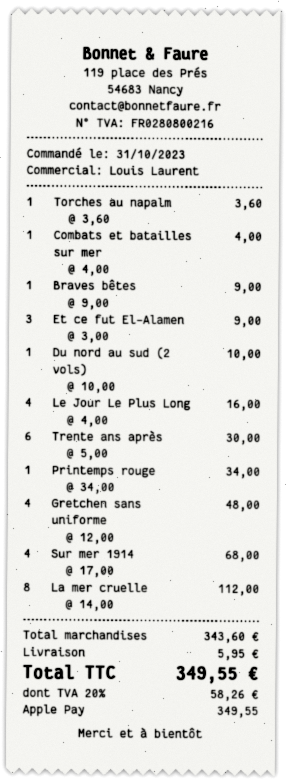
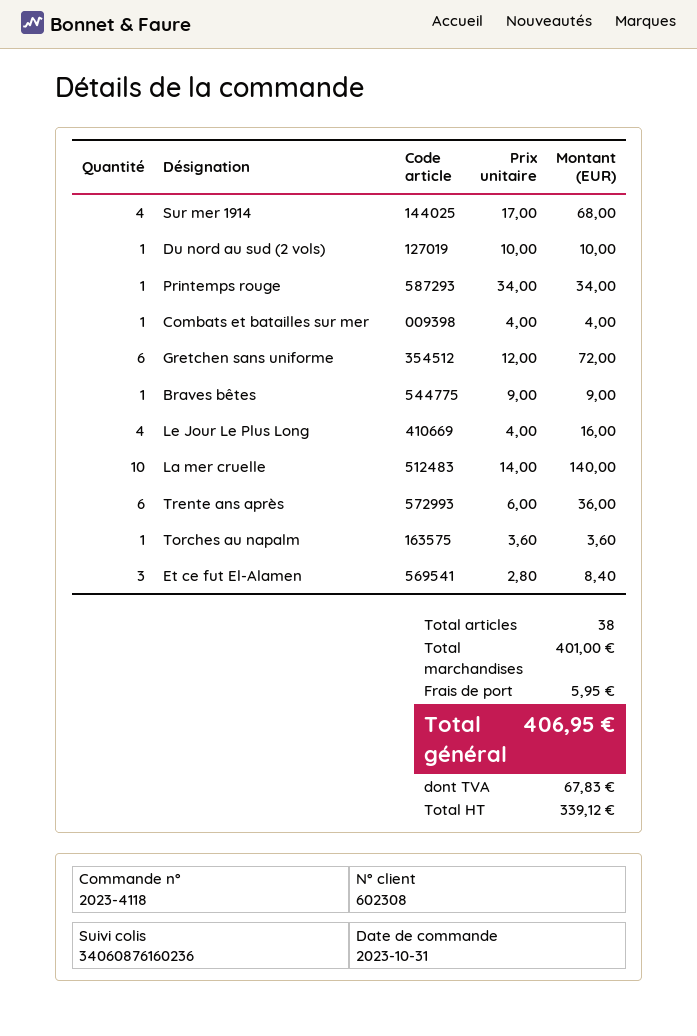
Et ce fut El-Alamen: 3 x 3.00 = 9.00 -> 3 x 2.80 = 8.40
Trente ans après: 6 x 5.00 = 30.00 -> 6 x 6.00 = 36.00
Gretchen sans uniforme: 4 x 12.00 = 48.00 -> 6 x 12.00 = 72.00
La mer cruelle: 8 x 14.00 = 112.00 -> 10 x 14.00 = 140.00
subtotal: 343.60 -> 401.00
tax: 58.26 -> 67.83
total: 349.55 -> 406.95

